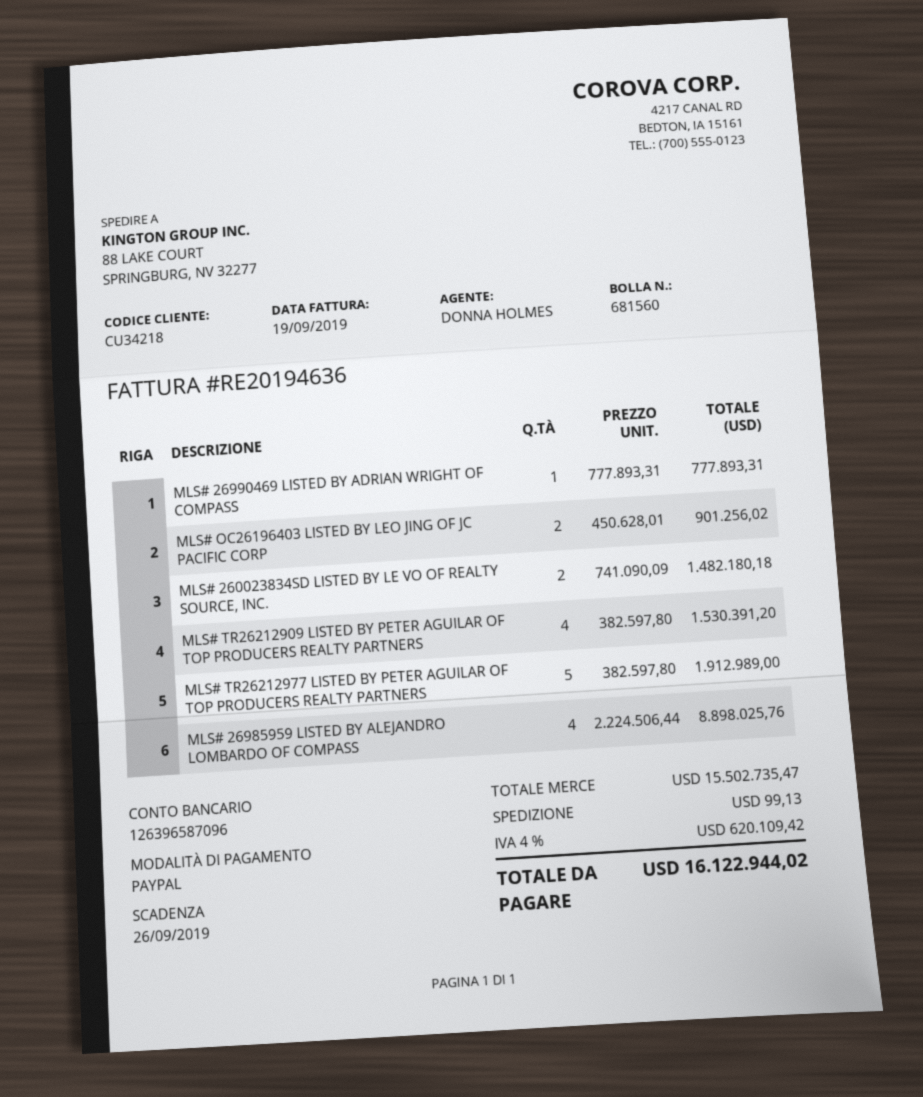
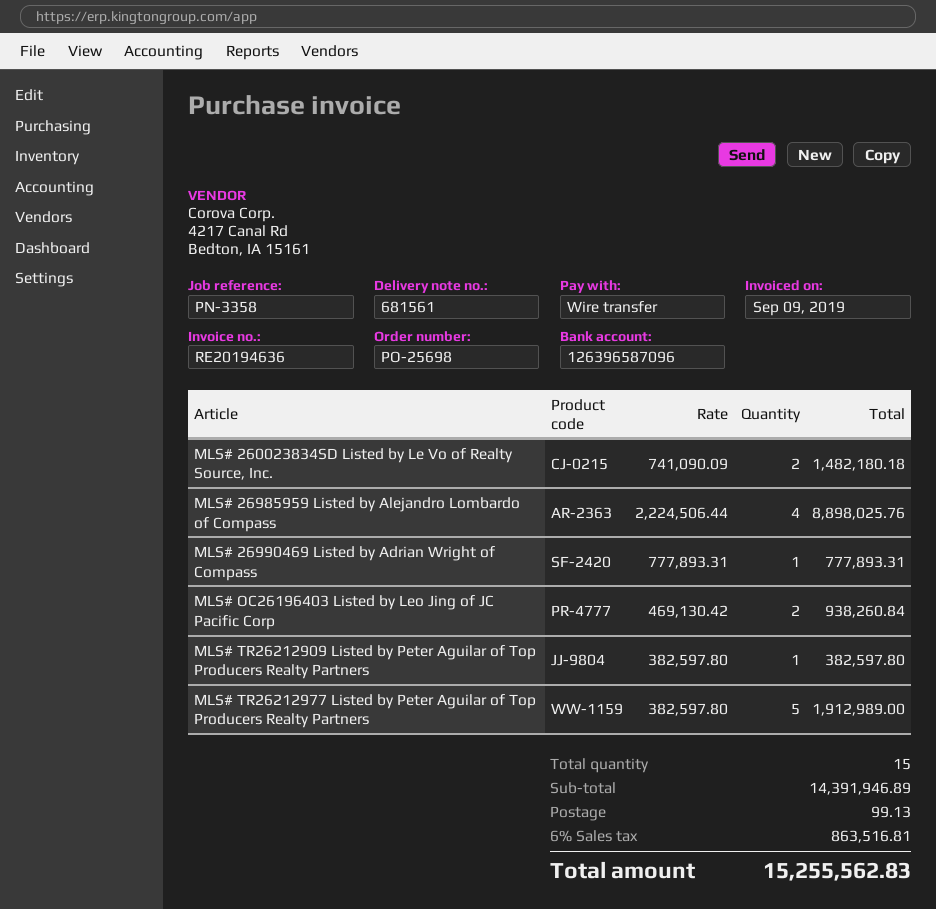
delivery note number: 681560 -> 681561
invoice date: 2019-09-19 -> 2019-09-09
payment method: PayPal -> bank transfer
MLS# OC26196403 LISTED BY LEO JING OF JC PACIFIC CORP: 2 x 450628.01 = 901256.02 -> 2 x 469130.42 = 938260.84
MLS# TR26212909 LISTED BY PETER AGUILAR OF TOP PRODUCERS REALTY PARTNERS: 4 x 382597.80 = 1530391.20 -> 1 x 382597.80 = 382597.80
subtotal: 15502735.47 -> 14391946.89
tax: 4% = 620109.42 -> 6% = 863516.81
total: 16122944.02 -> 15255562.83

